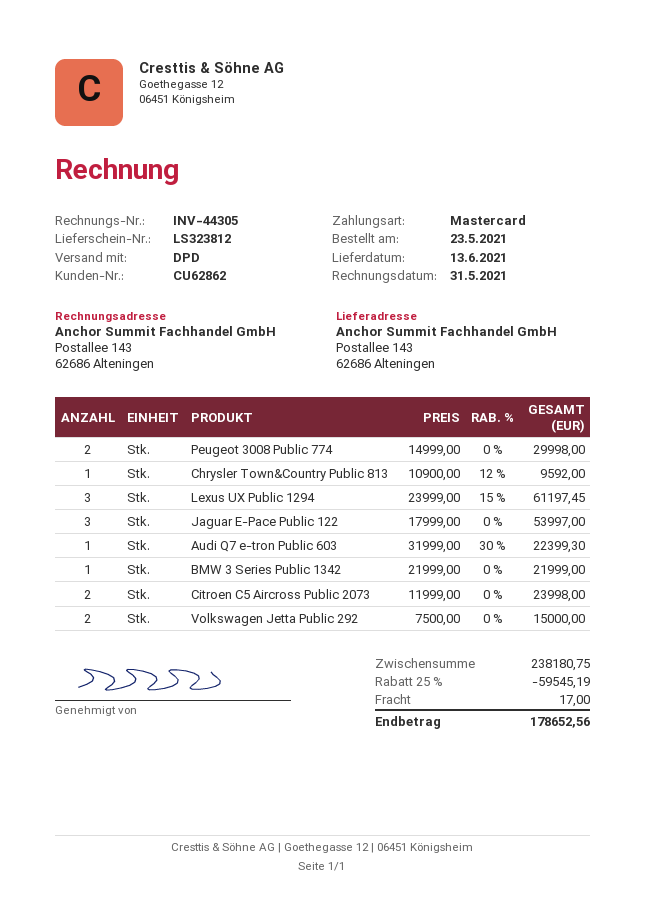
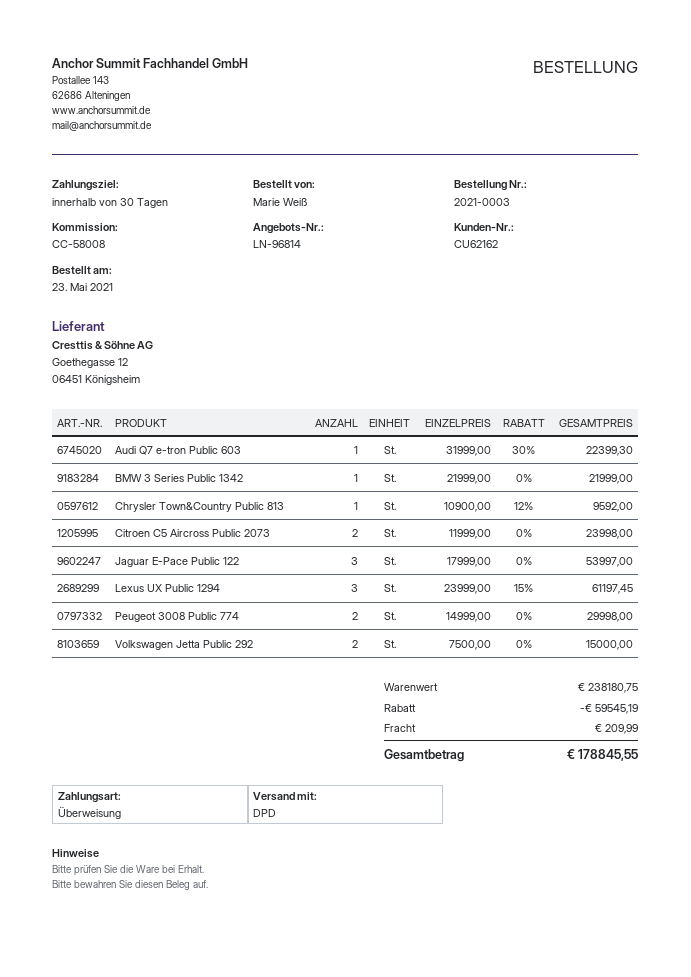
customer number: CU62862 -> CU62162
payment method: Mastercard -> bank transfer
shipping: 17.00 -> 209.99
total: 178652.56 -> 178845.55

